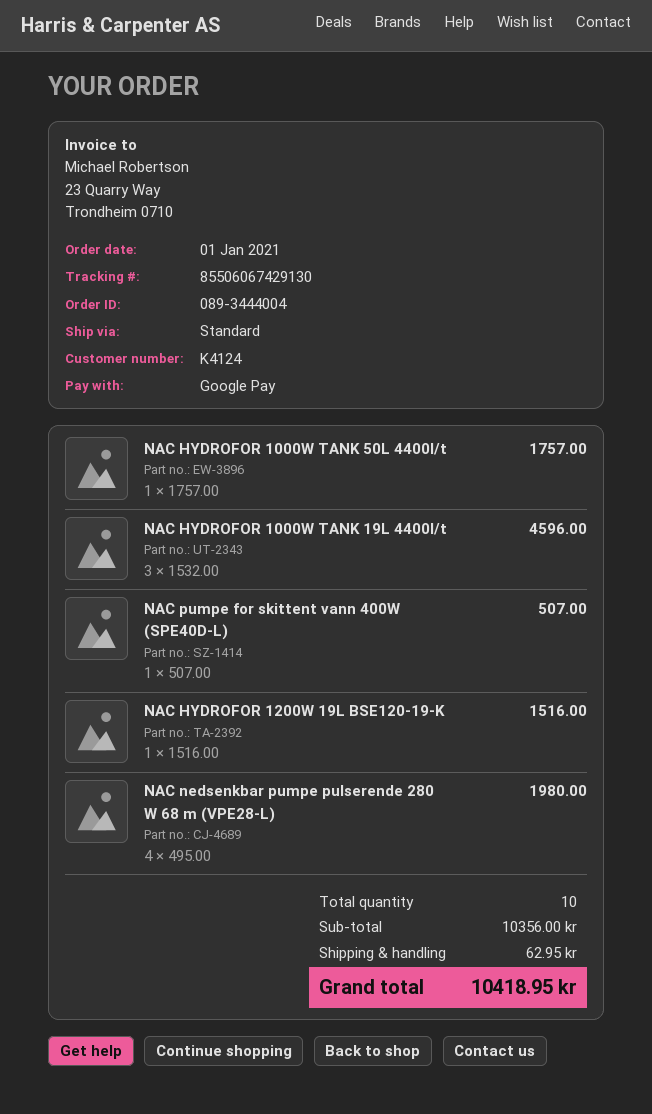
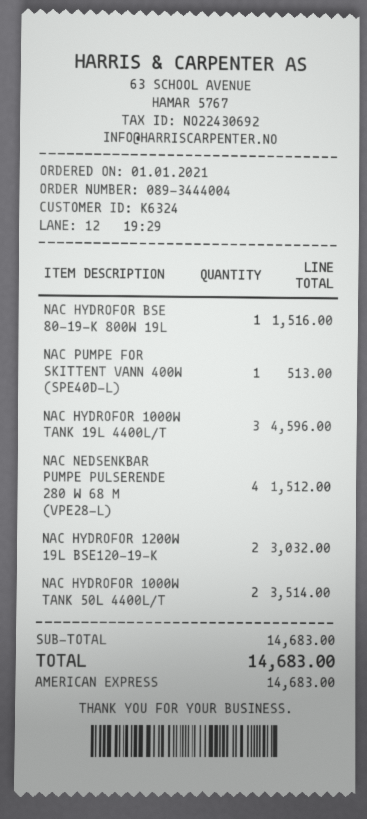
customer number: K4124 -> K6324
payment method: Google Pay -> American Express
NAC HYDROFOR 1000W TANK 50L 4400l/t: 1 for 1757.00 -> 2 for 3514.00
NAC pumpe for skittent vann 400W (SPE40D-L): 1 for 507.00 -> 1 for 513.00
NAC HYDROFOR 1200W 19L BSE120-19-K: 1 for 1516.00 -> 2 for 3032.00
NAC nedsenkbar pumpe pulserende 280 W 68 m (VPE28-L): 4 for 1980.00 -> 4 for 1512.00
NAC HYDROFOR BSE 80-19-K 800W 19L: none -> 1 for 1516.00
subtotal: 10356.00 -> 14683.00
shipping: 62.95 -> none
total: 10418.95 -> 14683.00

